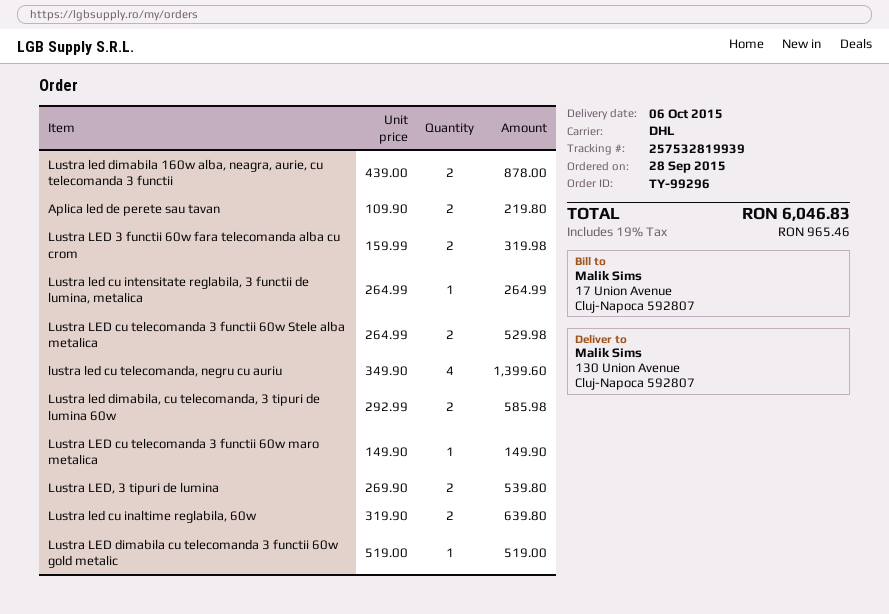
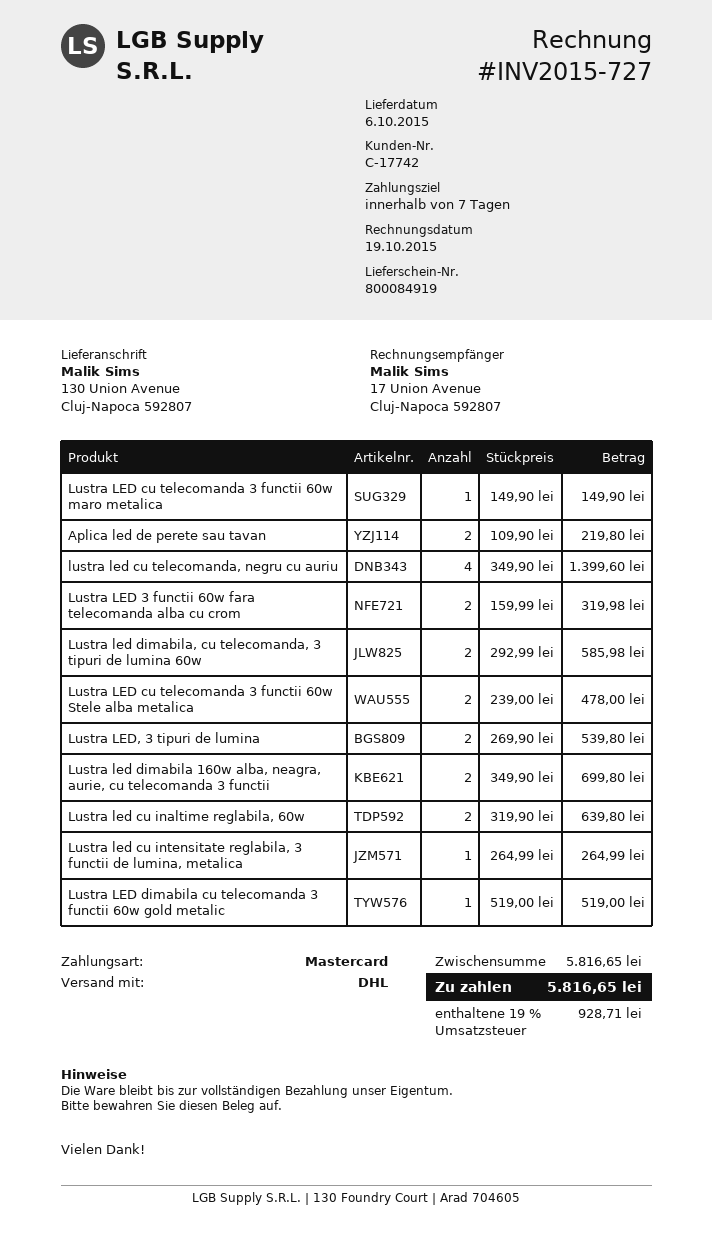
Lustra led dimabila 160w alba, neagra, aurie, cu telecomanda 3 functii: 2 x 439.00 = 878.00 -> 2 x 349.90 = 699.80
Lustra LED cu telecomanda 3 functii 60w Stele alba metalica: 2 x 264.99 = 529.98 -> 2 x 239.00 = 478.00
tax: 19% = 965.46 -> 19% = 928.71
total: 6046.83 -> 5816.65

